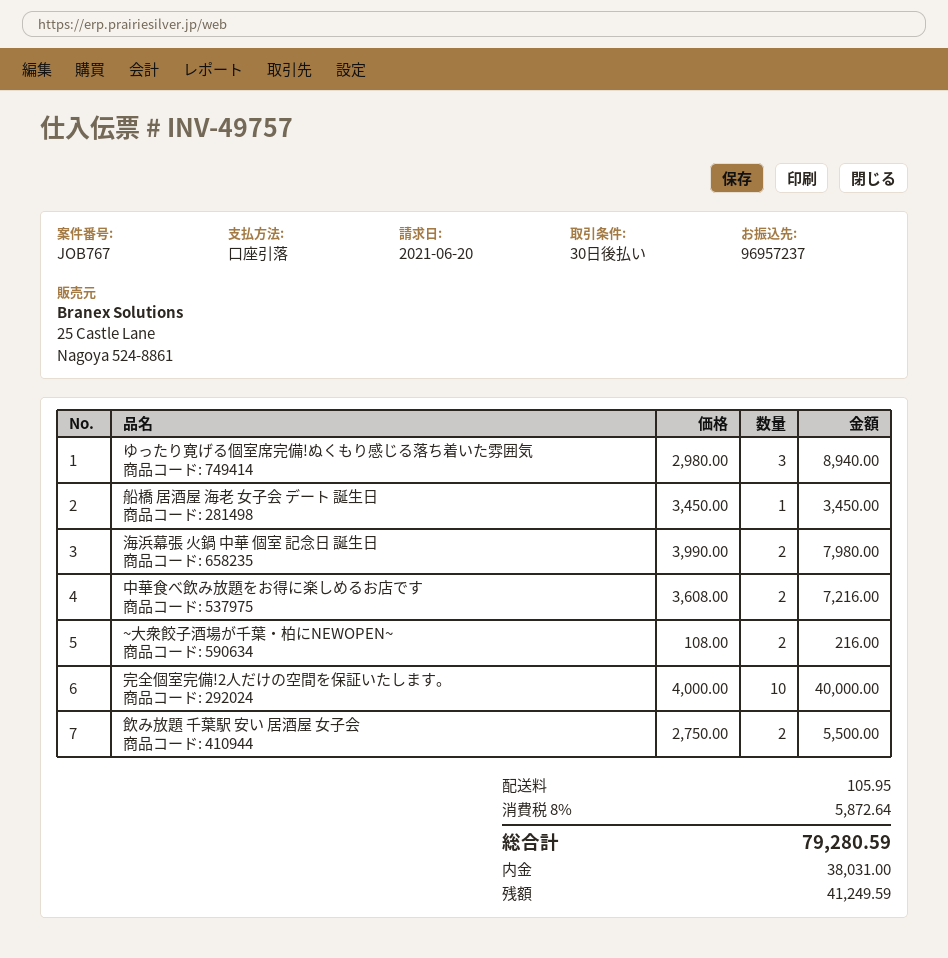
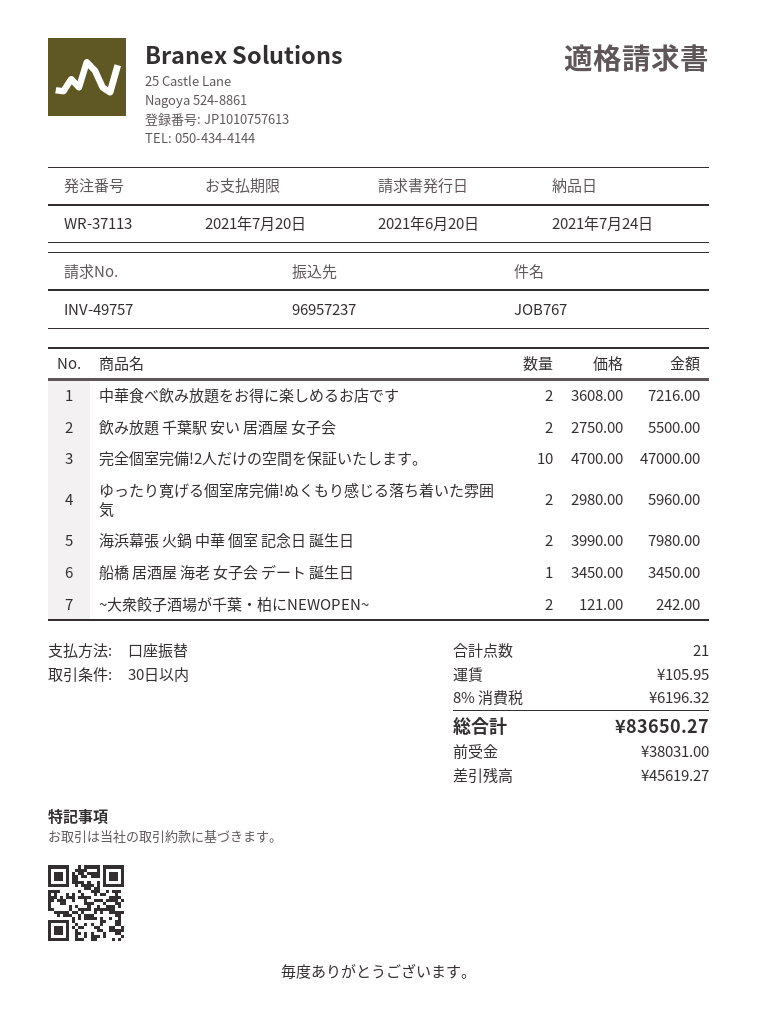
ゆったり寛げる個室席完備!ぬくもり感じる落ち着いた雰囲気: 3 x 2980.00 = 8940.00 -> 2 x 2980.00 = 5960.00
~大衆餃子酒場が千葉・柏にNEWOPEN~: 2 x 108.00 = 216.00 -> 2 x 121.00 = 242.00
完全個室完備!2人だけの空間を保証いたします。: 10 x 4000.00 = 40000.00 -> 10 x 4700.00 = 47000.00
tax: 8% = 5872.64 -> 8% = 6196.32
total: 79280.59 -> 83650.27
balance: 41249.59 -> 45619.27

